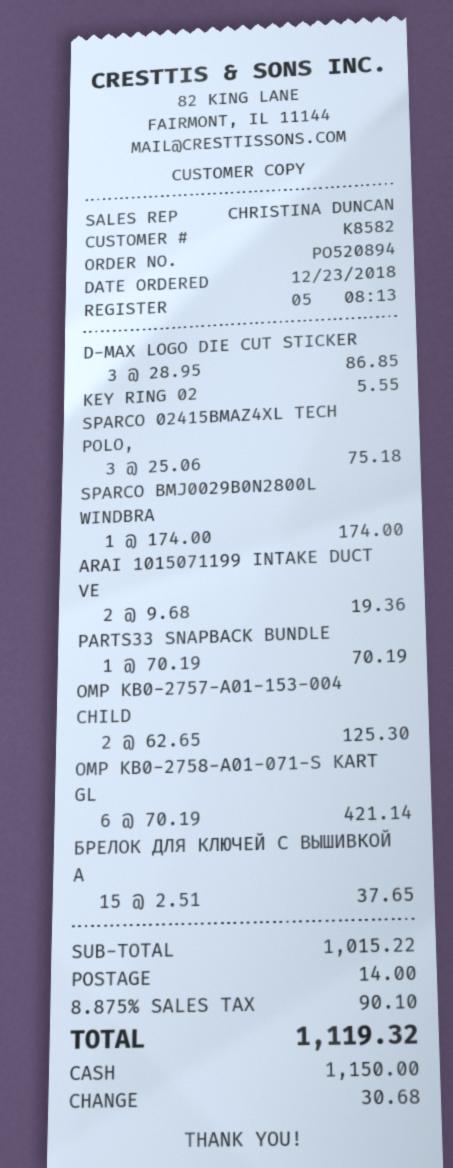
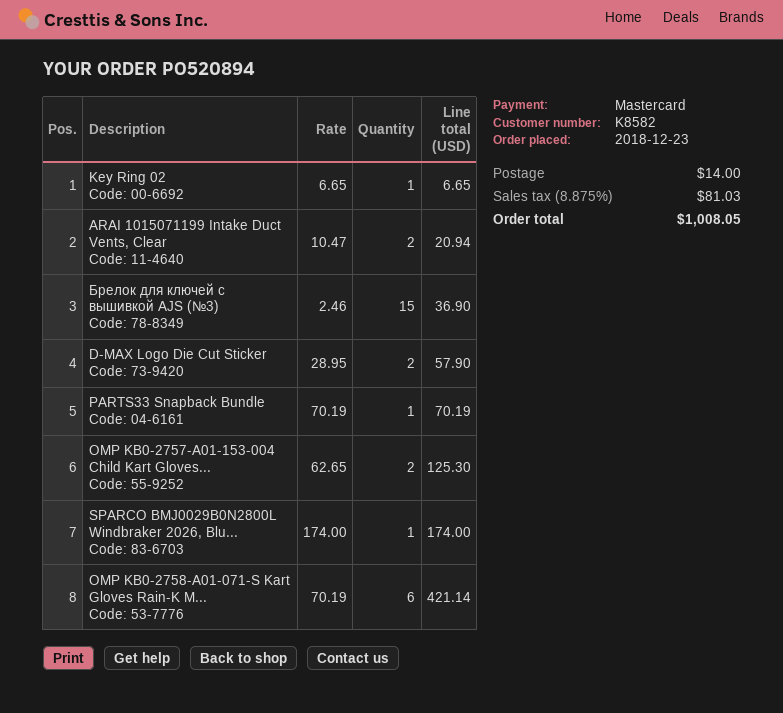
payment method: cash -> Mastercard
D-MAX LOGO DIE CUT STICKER: 3 x 28.95 = 86.85 -> 2 x 28.95 = 57.90
KEY RING 02: 1 x 5.55 = 5.55 -> 1 x 6.65 = 6.65
SPARCO 02415BMAZ4XL TECH POLO,: 3 x 25.06 = 75.18 -> none
ARAI 1015071199 INTAKE DUCT VE: 2 x 9.68 = 19.36 -> 2 x 10.47 = 20.94
БРЕЛОК ДЛЯ КЛЮЧЕЙ С ВЫШИВКОЙ A: 15 x 2.51 = 37.65 -> 15 x 2.46 = 36.90
tax: 8.875% = 90.10 -> 8.875% = 81.03
total: 1119.32 -> 1008.05

